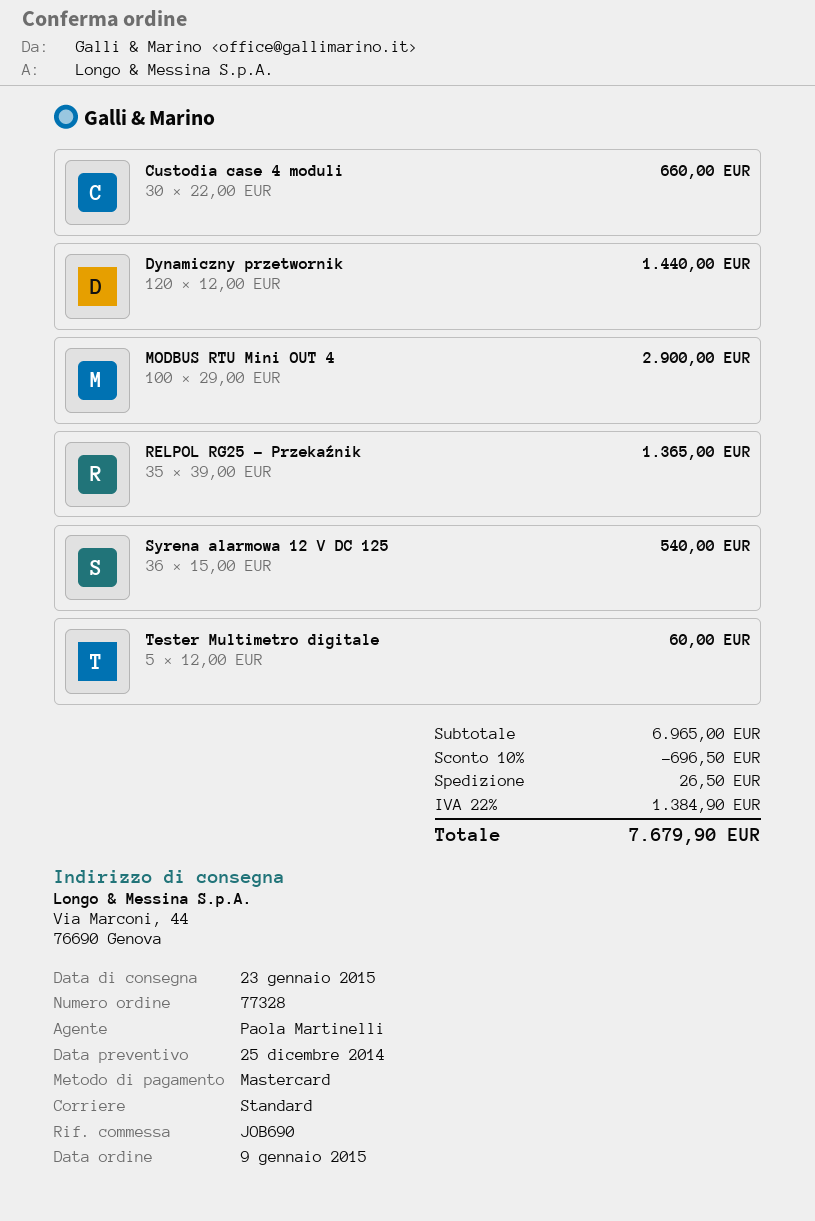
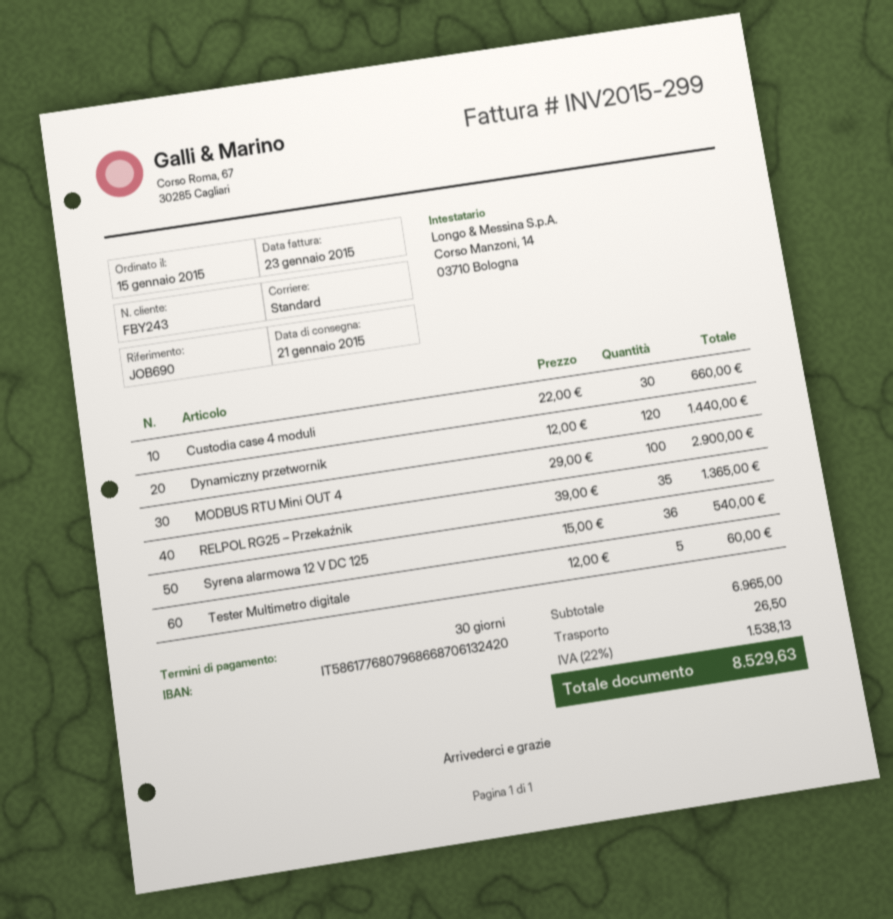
order date: 2015-01-09 -> 2015-01-15
delivery date: 2015-01-23 -> 2015-01-21
discount: 10% = 696.50 -> none
tax: 22% = 1384.90 -> 22% = 1538.13
total: 7679.90 -> 8529.63

